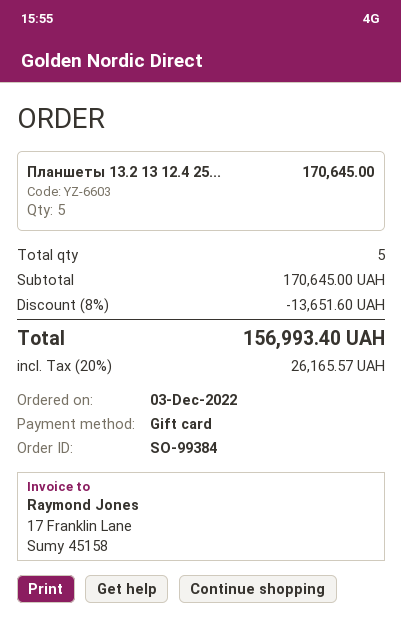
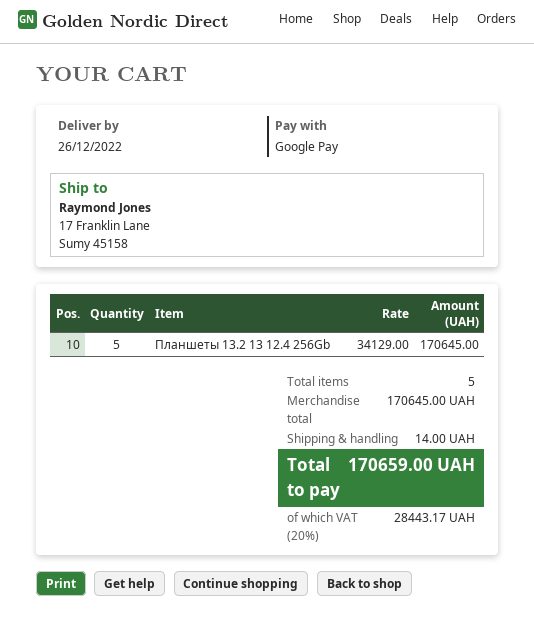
payment method: gift card -> Google Pay
discount: 8% = 13651.60 -> none
shipping: none -> 14.00
tax: 20% = 26165.57 -> 20% = 28443.17
total: 156993.40 -> 170659.00

